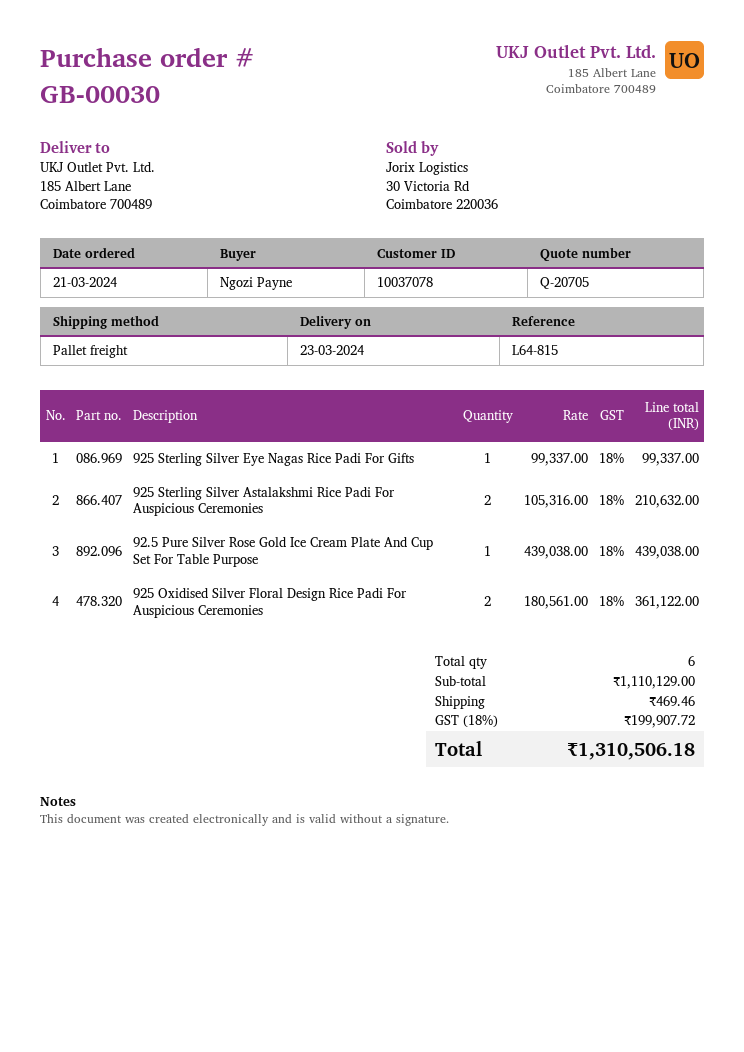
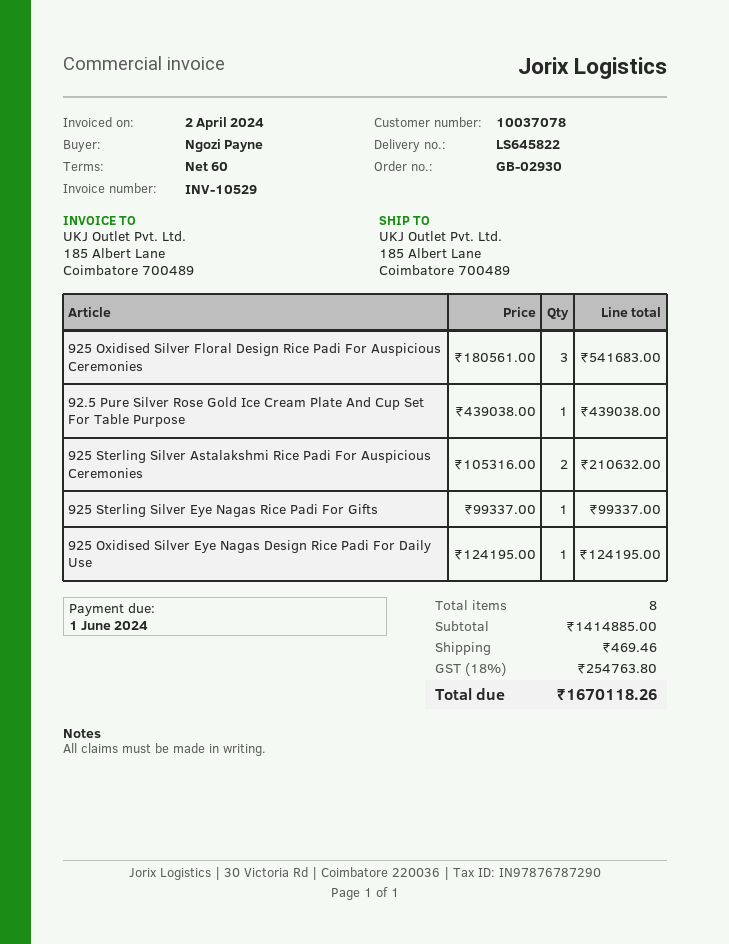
order number: GB-00030 -> GB-02930
925 Oxidised Silver Floral Design Rice Padi For Auspicious Ceremonies: 2 x 180561.00 = 361122.00 -> 3 x 180561.00 = 541683.00
925 Oxidised Silver Eye Nagas Design Rice Padi For Daily Use: none -> 1 x 124195.00 = 124195.00
total quantity: 6 -> 8
subtotal: 1110129.00 -> 1414885.00
tax: 18% = 199907.72 -> 18% = 254763.80
total: 1310506.18 -> 1670118.26

